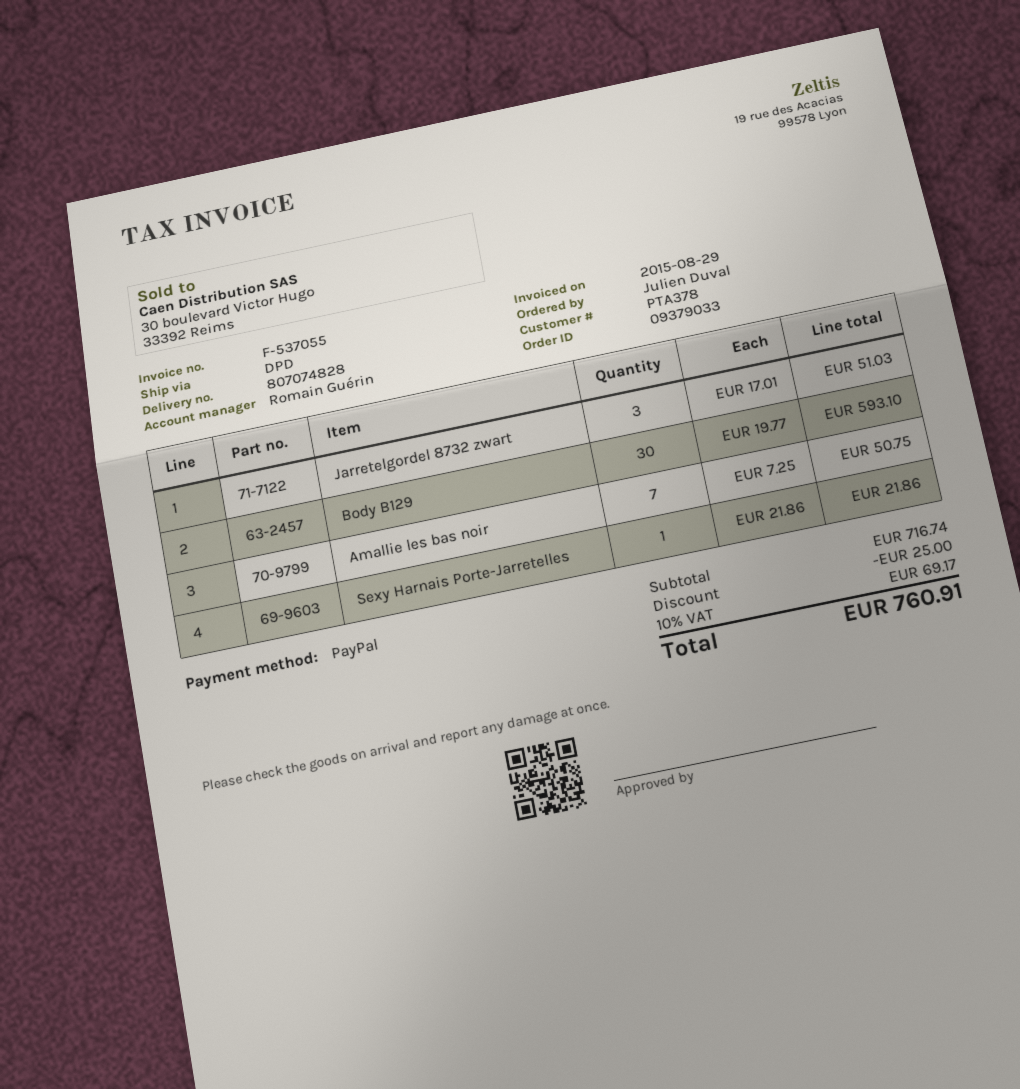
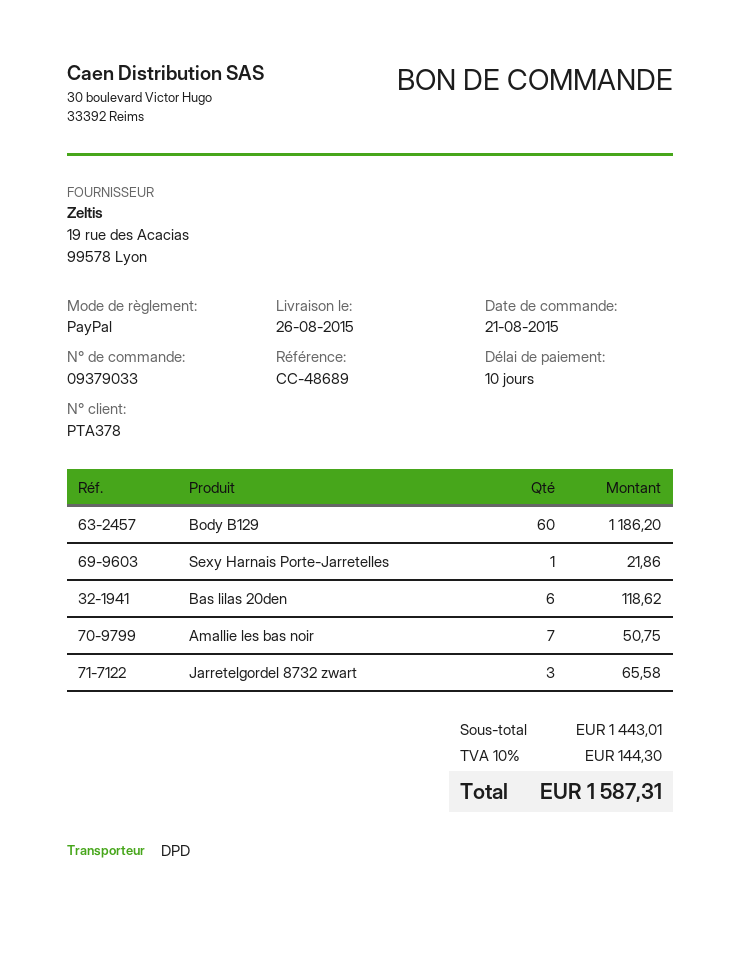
Jarretelgordel 8732 zwart: 3 for 51.03 -> 3 for 65.58
Body B129: 30 for 593.10 -> 60 for 1186.20
Bas lilas 20den: none -> 6 for 118.62
subtotal: 716.74 -> 1443.01
discount: 25.00 -> none
tax: 10% = 69.17 -> 10% = 144.30
total: 760.91 -> 1587.31

